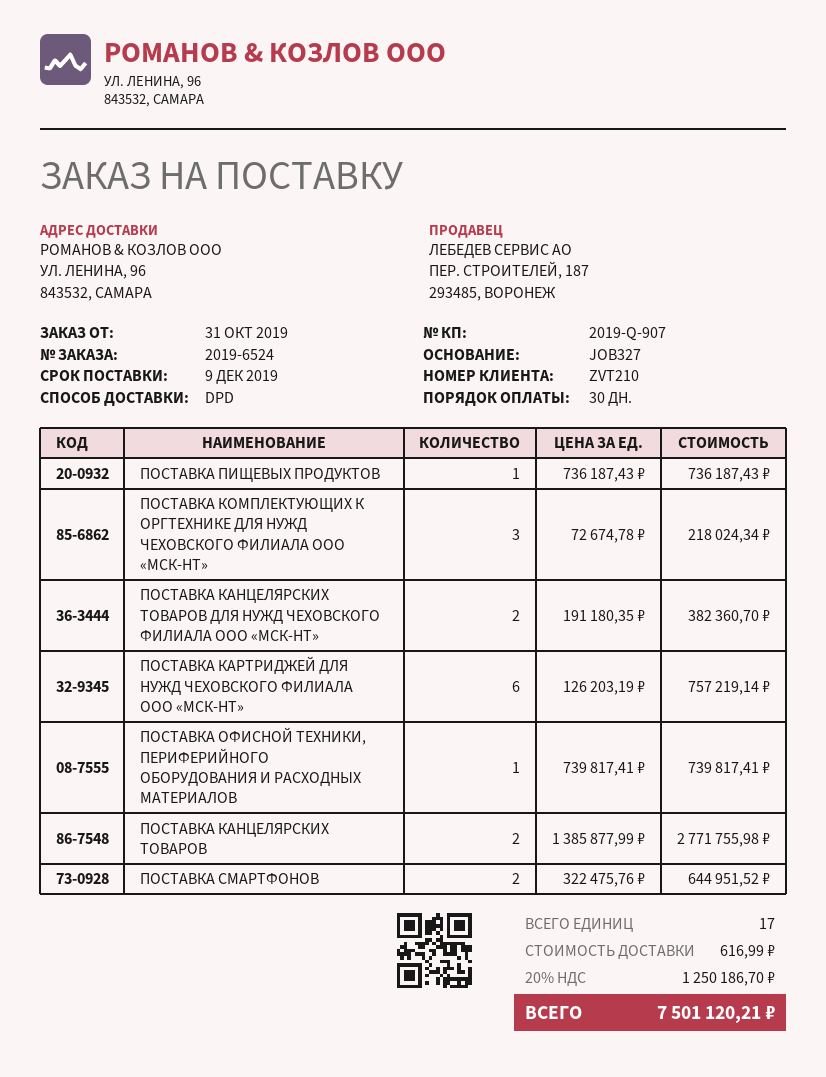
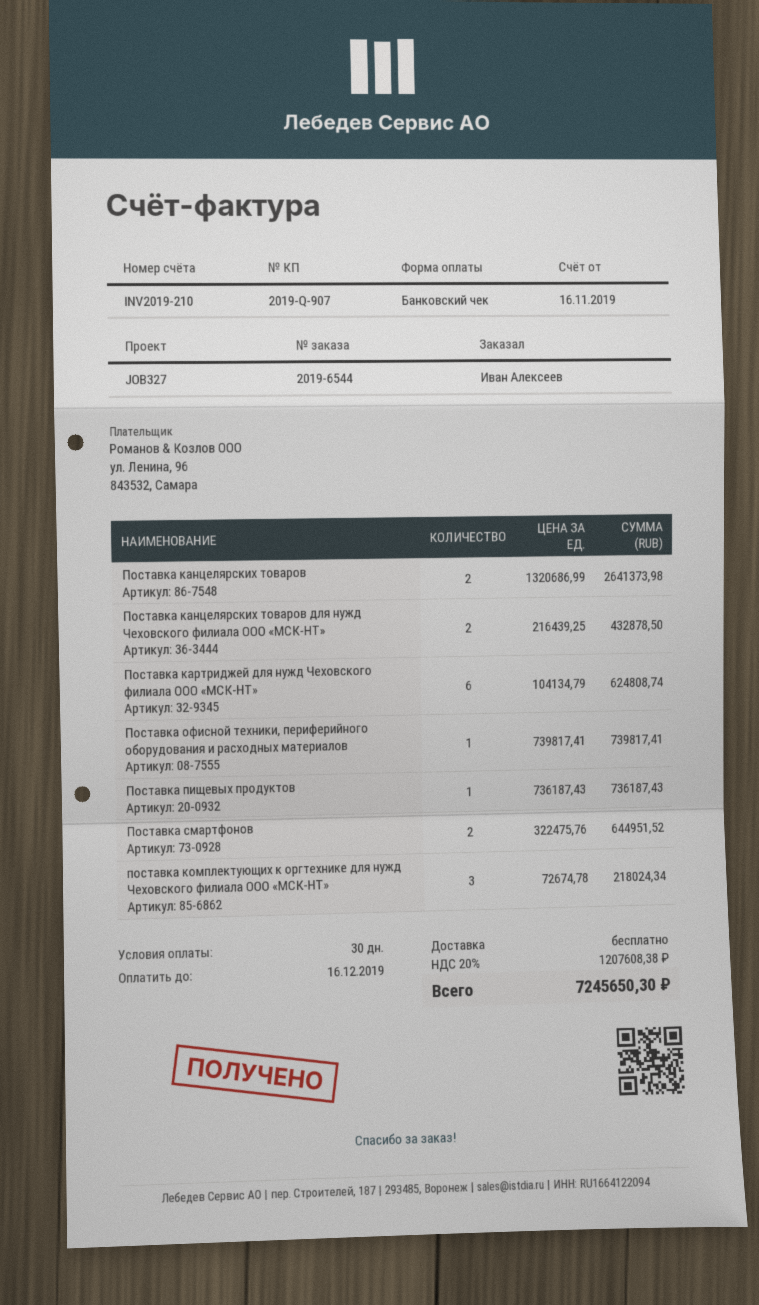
order number: 2019-6524 -> 2019-6544
ПОСТАВКА КАНЦЕЛЯРСКИХ ТОВАРОВ ДЛЯ НУЖД ЧЕХОВСКОГО ФИЛИАЛА ООО «МСК-НТ»: 2 x 191180.35 = 382360.70 -> 2 x 216439.25 = 432878.50
ПОСТАВКА КАРТРИДЖЕЙ ДЛЯ НУЖД ЧЕХОВСКОГО ФИЛИАЛА ООО «МСК-НТ»: 6 x 126203.19 = 757219.14 -> 6 x 104134.79 = 624808.74
ПОСТАВКА КАНЦЕЛЯРСКИХ ТОВАРОВ: 2 x 1385877.99 = 2771755.98 -> 2 x 1320686.99 = 2641373.98
shipping: 616.99 -> 0.00
tax: 20% = 1250186.70 -> 20% = 1207608.38
total: 7501120.21 -> 7245650.30

